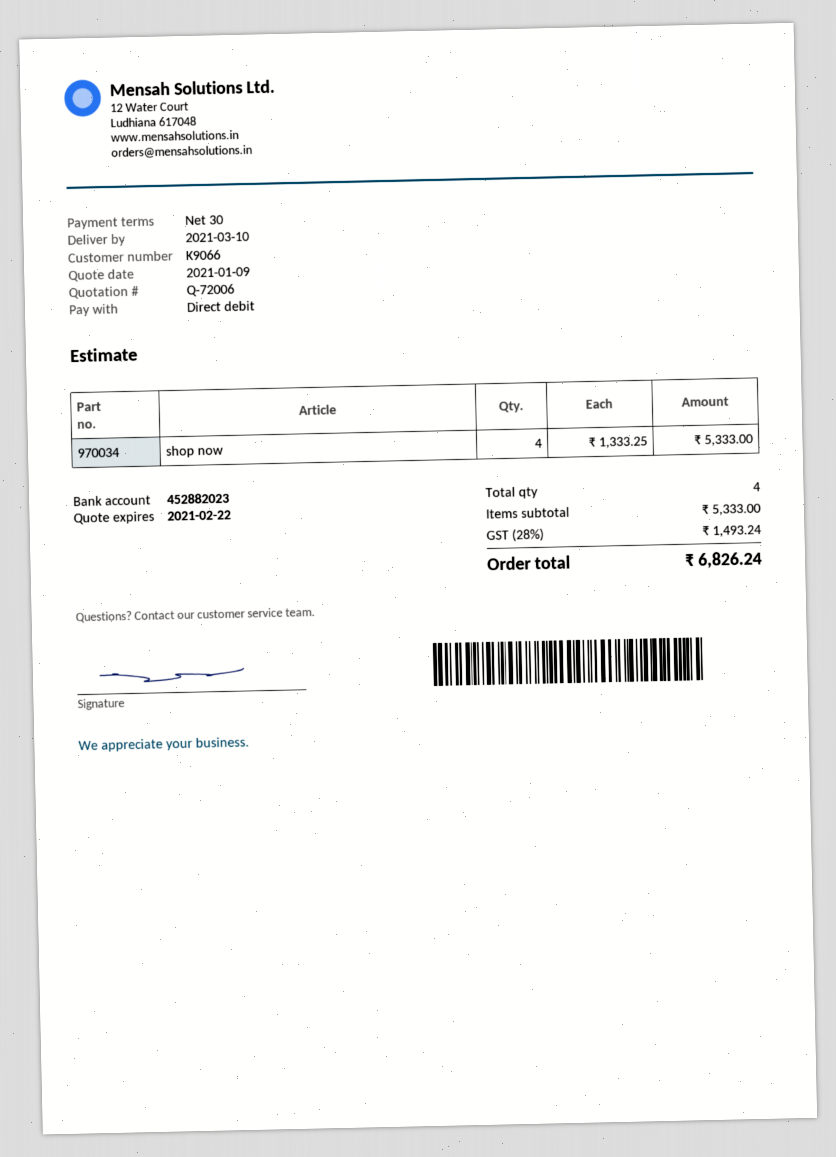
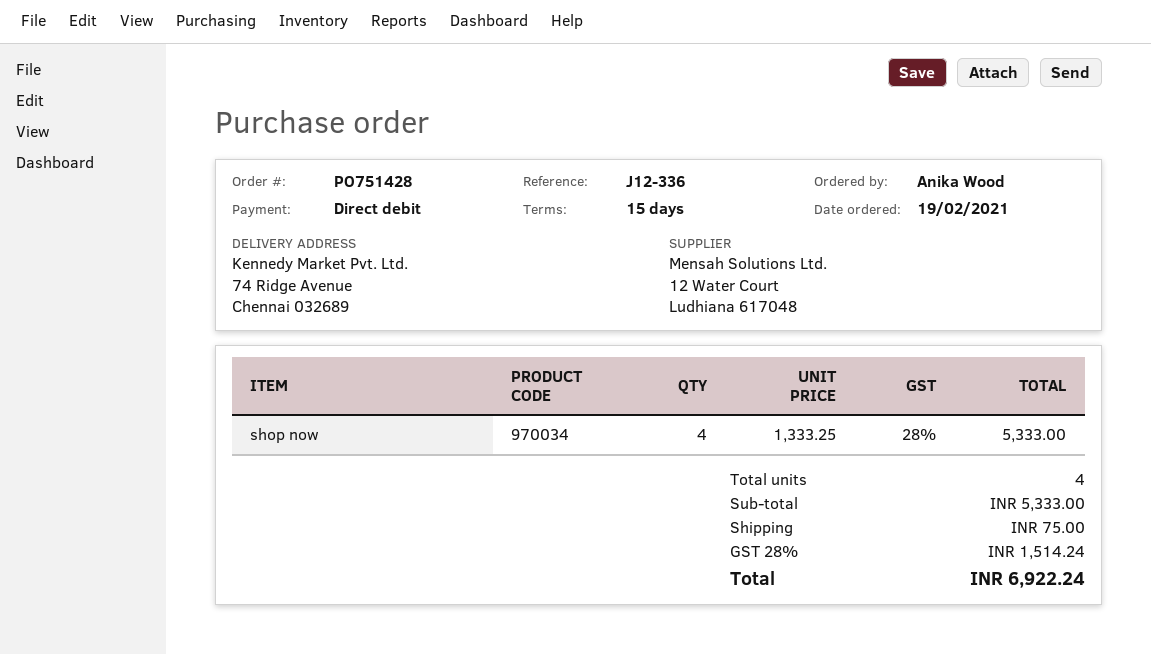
payment terms: 30 days -> 15 days
shipping: none -> 75.00
tax: 28% = 1493.24 -> 28% = 1514.24
total: 6826.24 -> 6922.24

